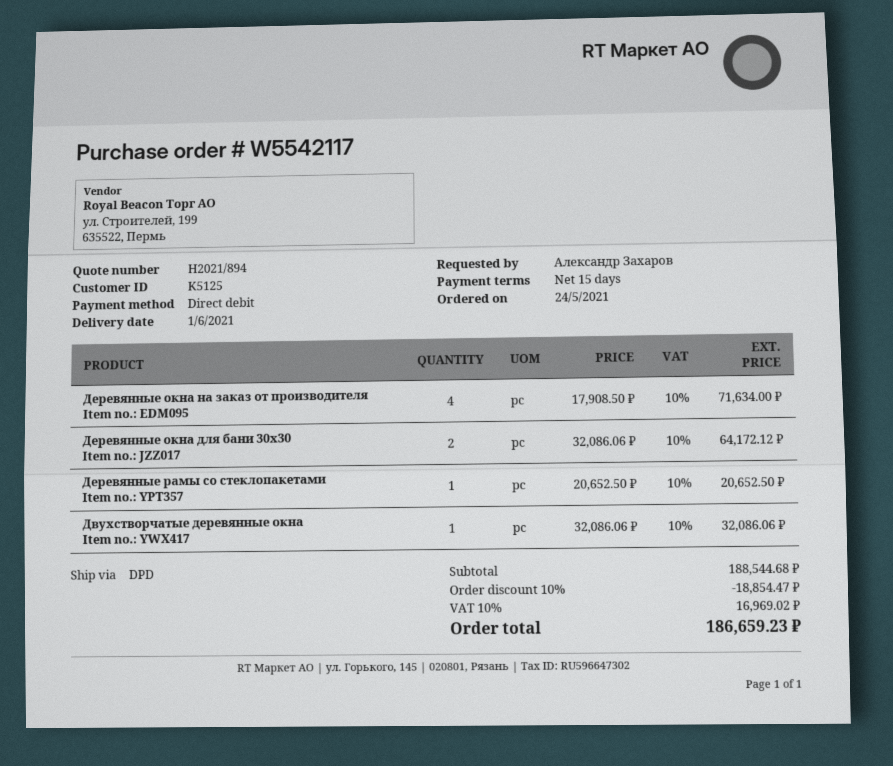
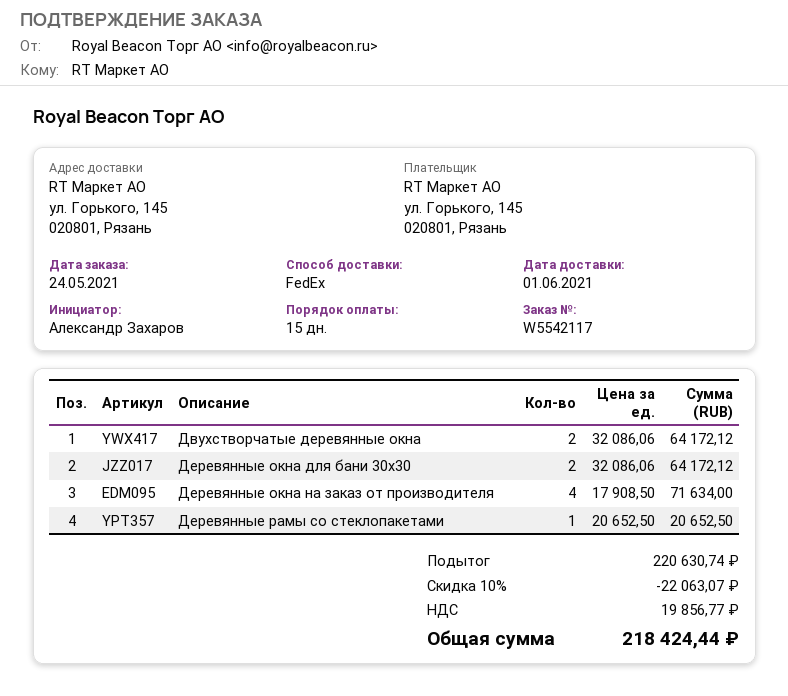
shipping method: DPD -> FedEx
Двухстворчатые деревянные окна: 1 x 32086.06 = 32086.06 -> 2 x 32086.06 = 64172.12
subtotal: 188544.68 -> 220630.74
discount: 10% = 18854.47 -> 10% = 22063.07
tax: 16969.02 -> 19856.77
total: 186659.23 -> 218424.44

